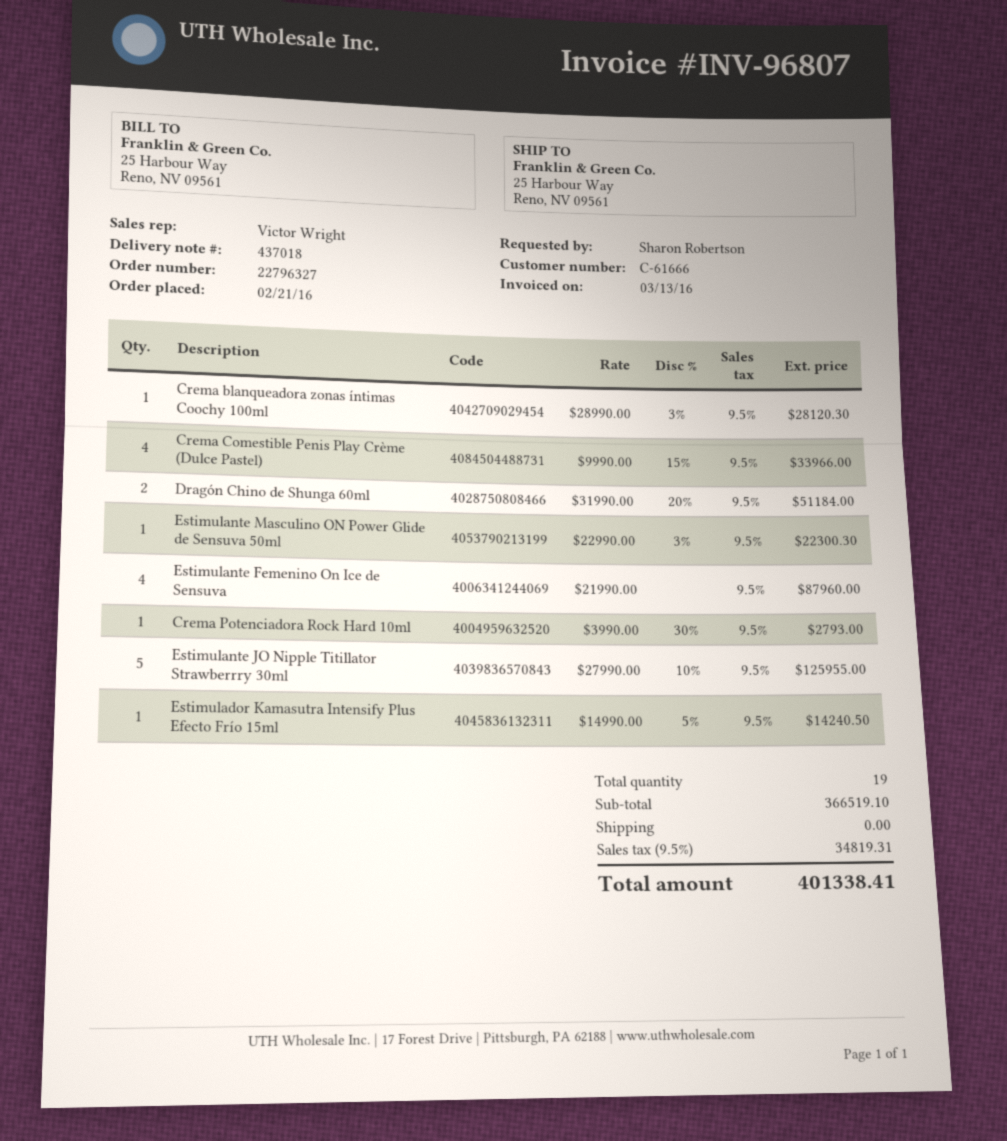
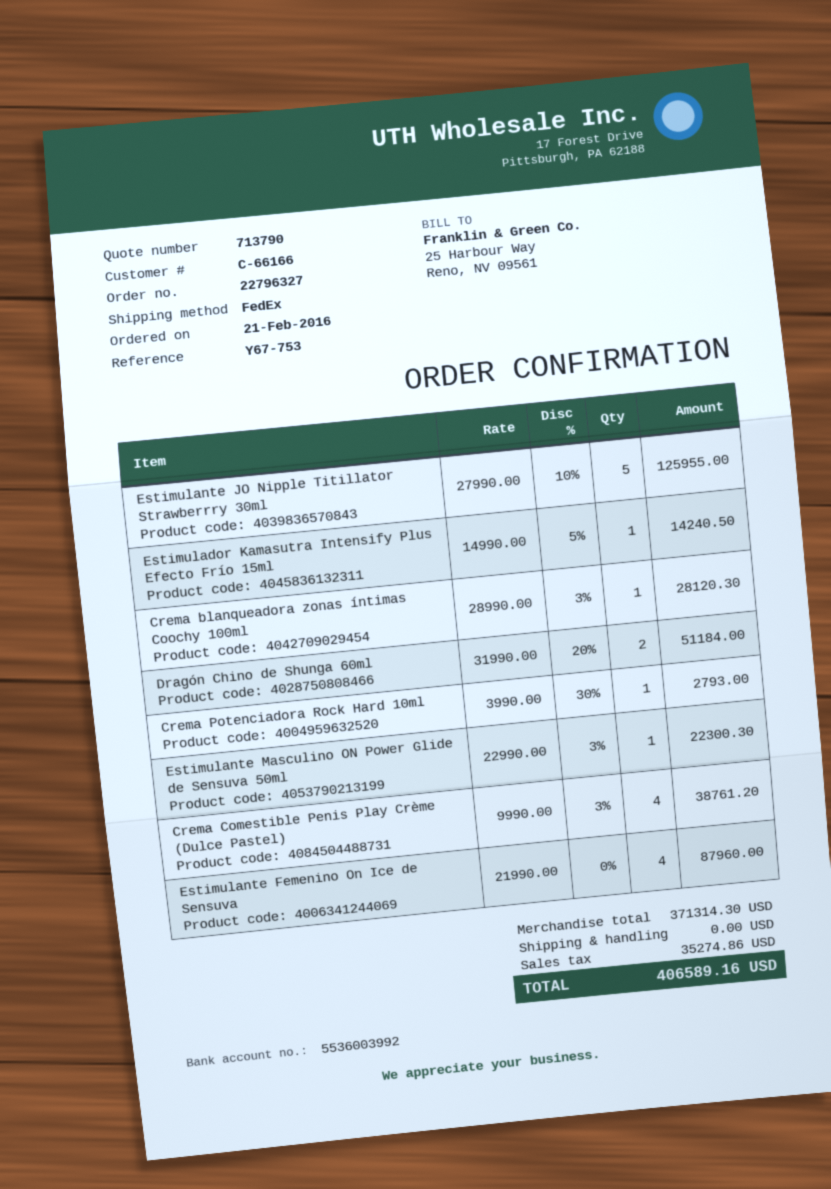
customer number: C-61666 -> C-66166
Crema Comestible Penis Play Crème (Dulce Pastel): 4 x 9990.00 - 15% = 33966.00 -> 4 x 9990.00 - 3% = 38761.20
subtotal: 366519.10 -> 371314.30
tax: 34819.31 -> 35274.86
total: 401338.41 -> 406589.16

